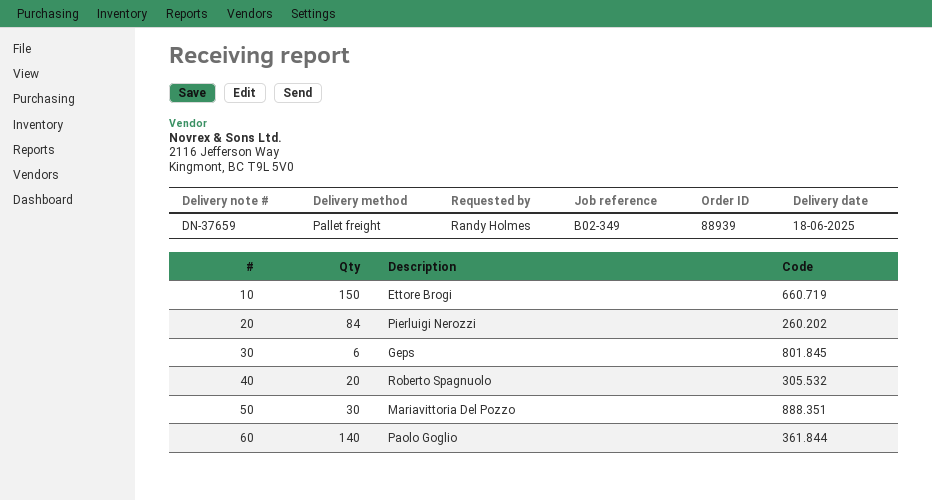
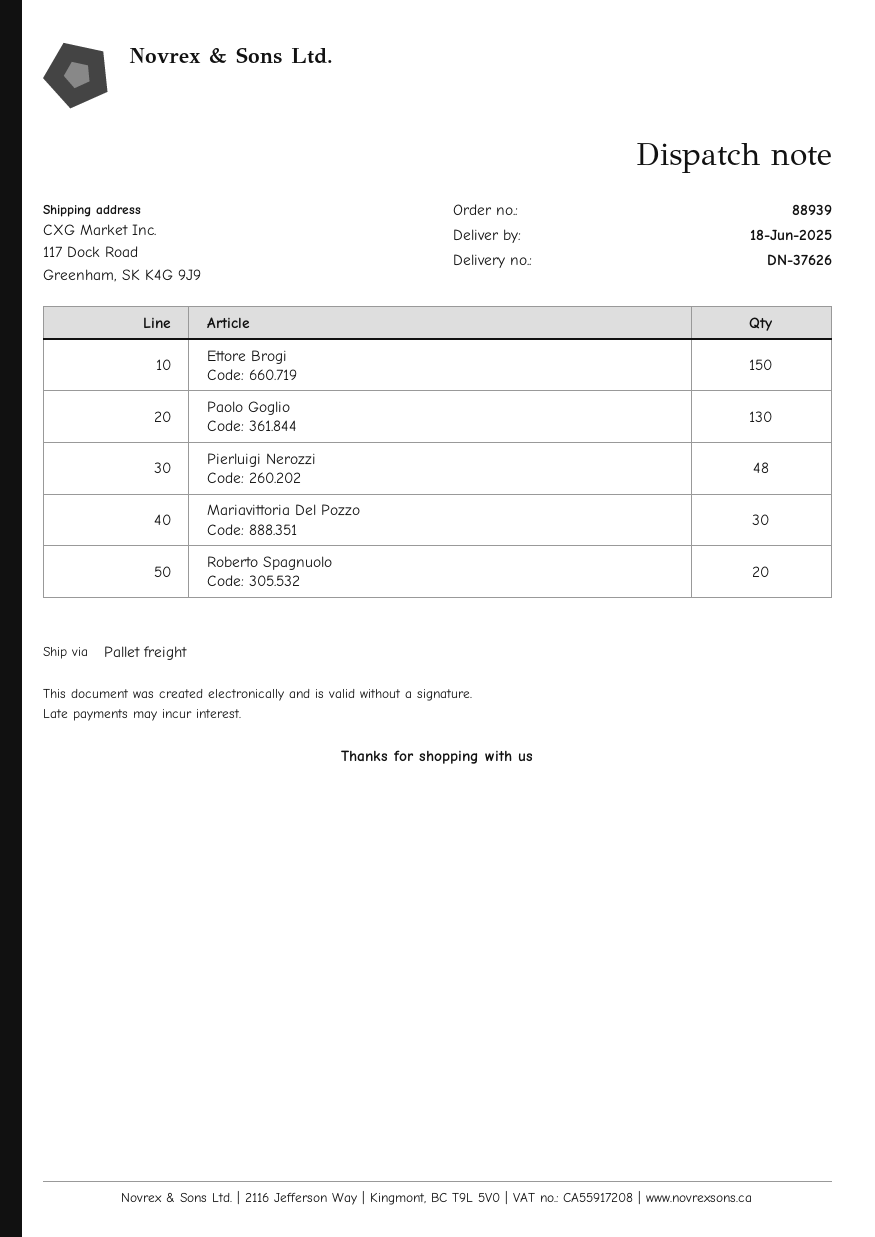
delivery note number: DN-37659 -> DN-37626
Pierluigi Nerozzi: 84 -> 48
Geps: 6 -> none
Paolo Goglio: 140 -> 130

